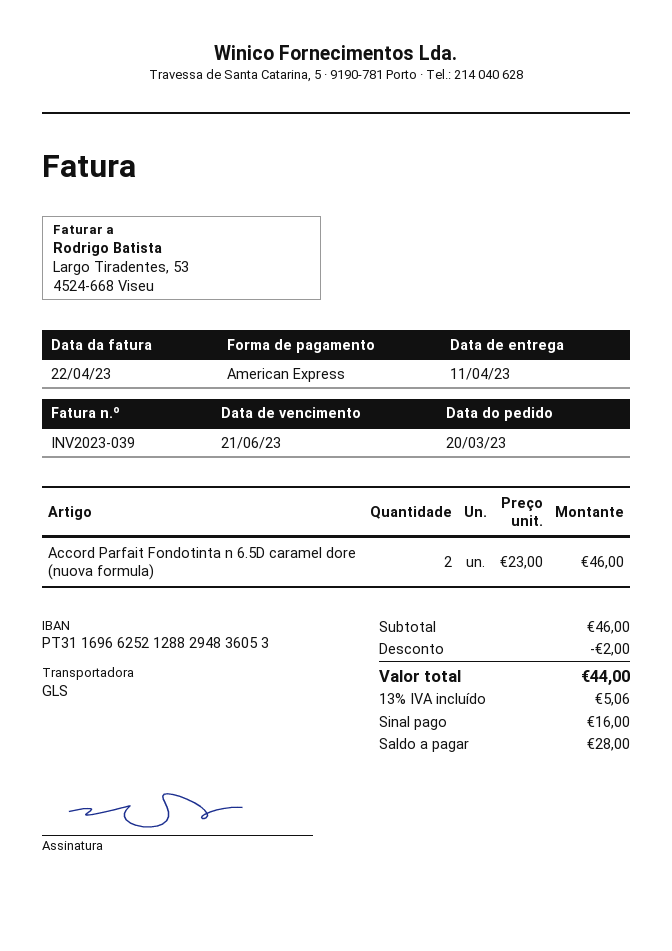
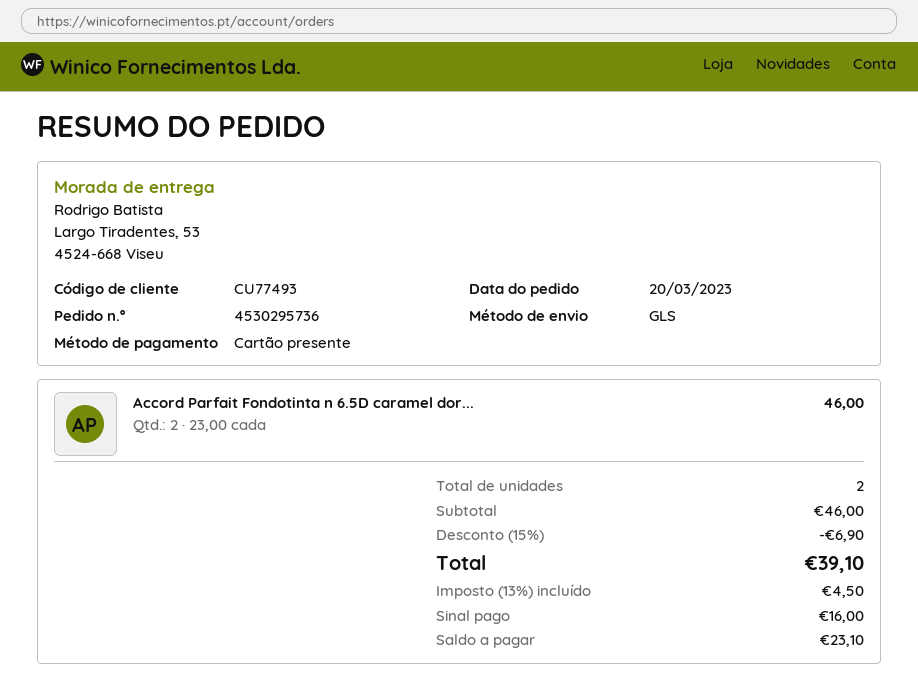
payment method: American Express -> gift card
discount: 2.00 -> 6.90
tax: 13% = 5.06 -> 13% = 4.50
total: 44.00 -> 39.10
balance: 28.00 -> 23.10

